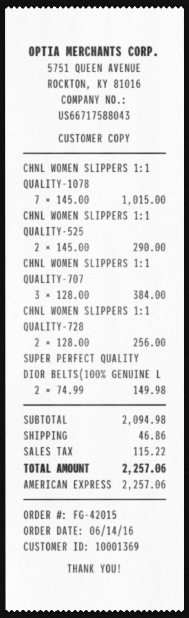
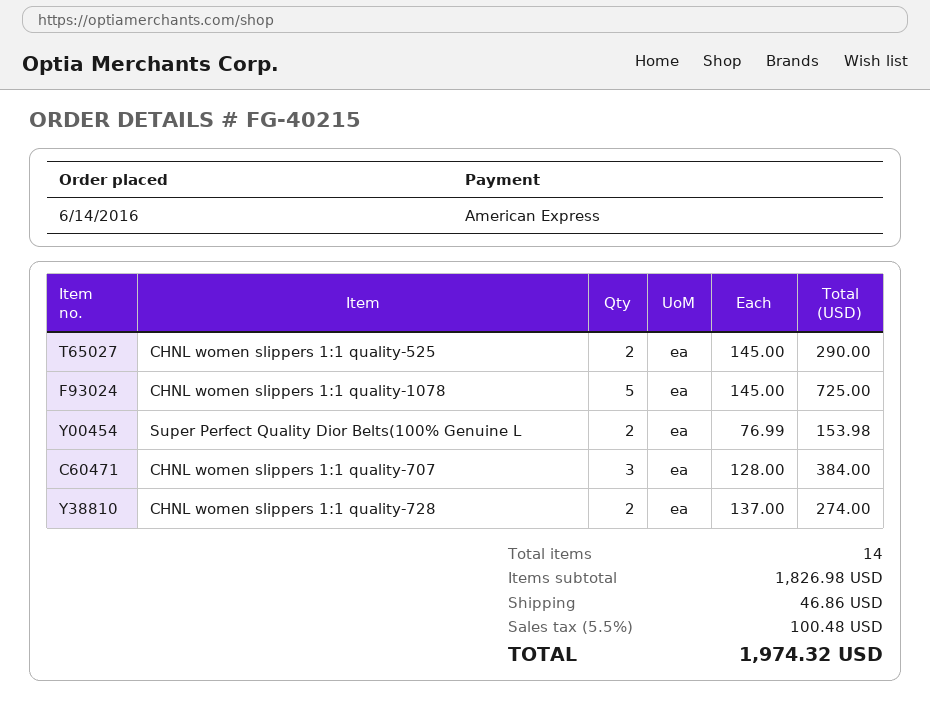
order number: FG-42015 -> FG-40215
CHNL WOMEN SLIPPERS 1:1 QUALITY-1078: 7 x 145.00 = 1015.00 -> 5 x 145.00 = 725.00
CHNL WOMEN SLIPPERS 1:1 QUALITY-728: 2 x 128.00 = 256.00 -> 2 x 137.00 = 274.00
SUPER PERFECT QUALITY DIOR BELTS(100% GENUINE L: 2 x 74.99 = 149.98 -> 2 x 76.99 = 153.98
subtotal: 2094.98 -> 1826.98
tax: 115.22 -> 100.48
total: 2257.06 -> 1974.32

